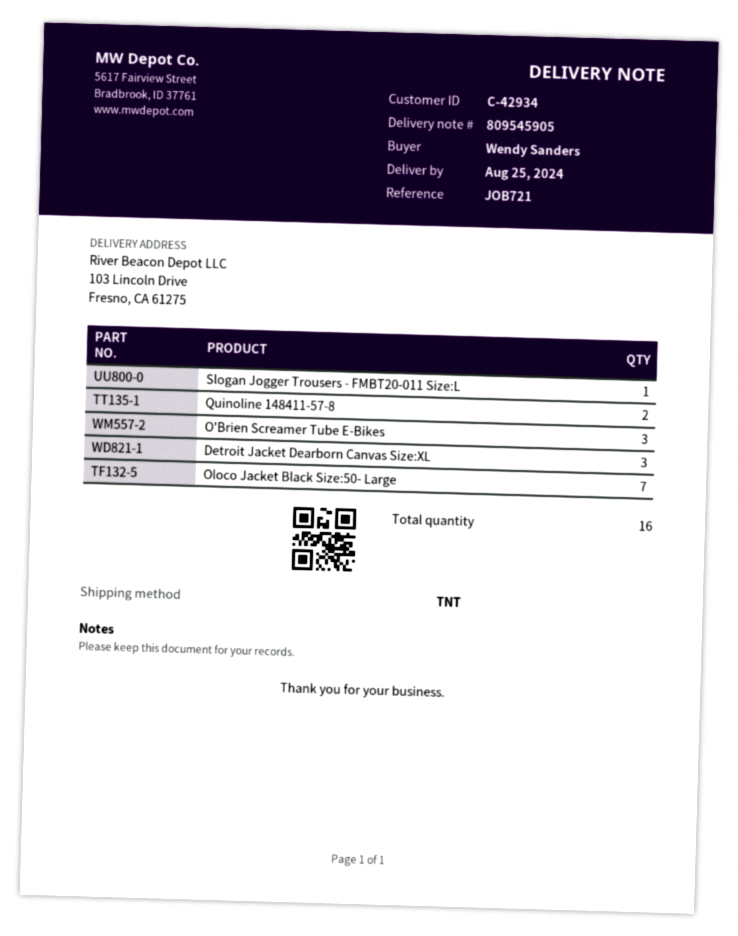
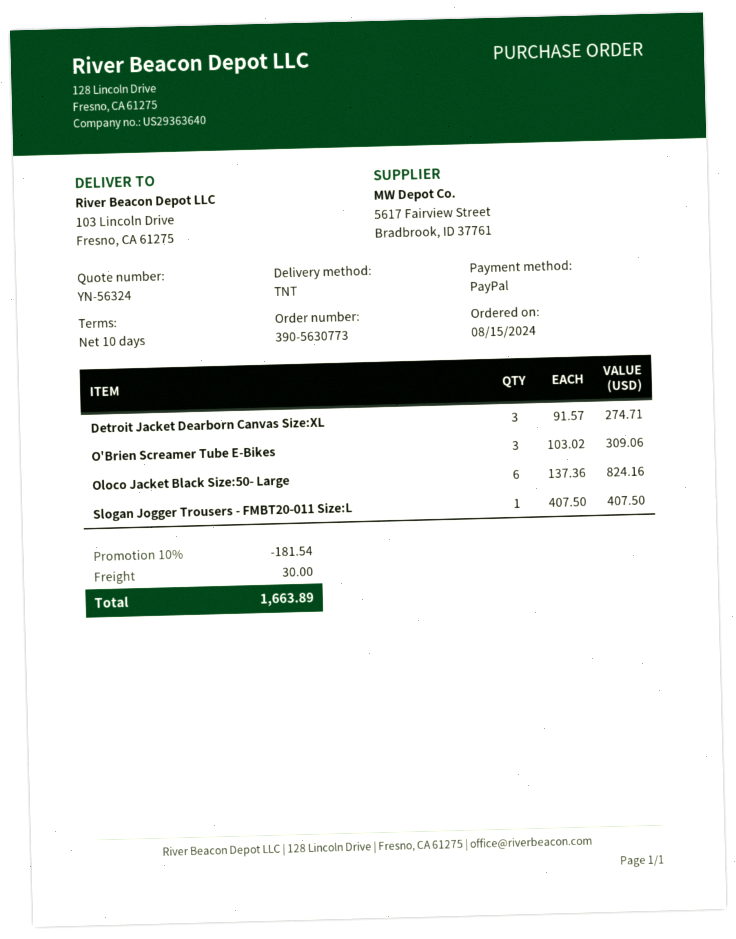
Quinoline 148411-57-8: 2 -> none
Oloco Jacket Black Size:50- Large: 7 -> 6

